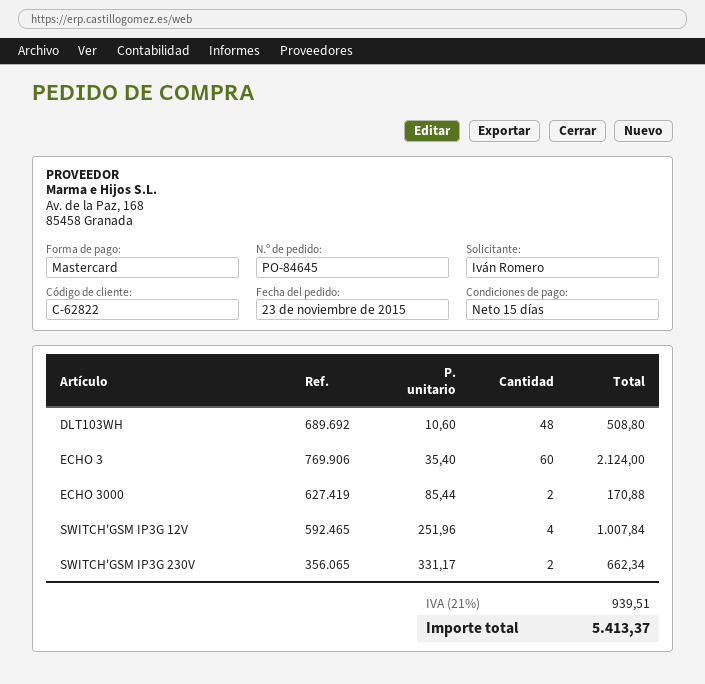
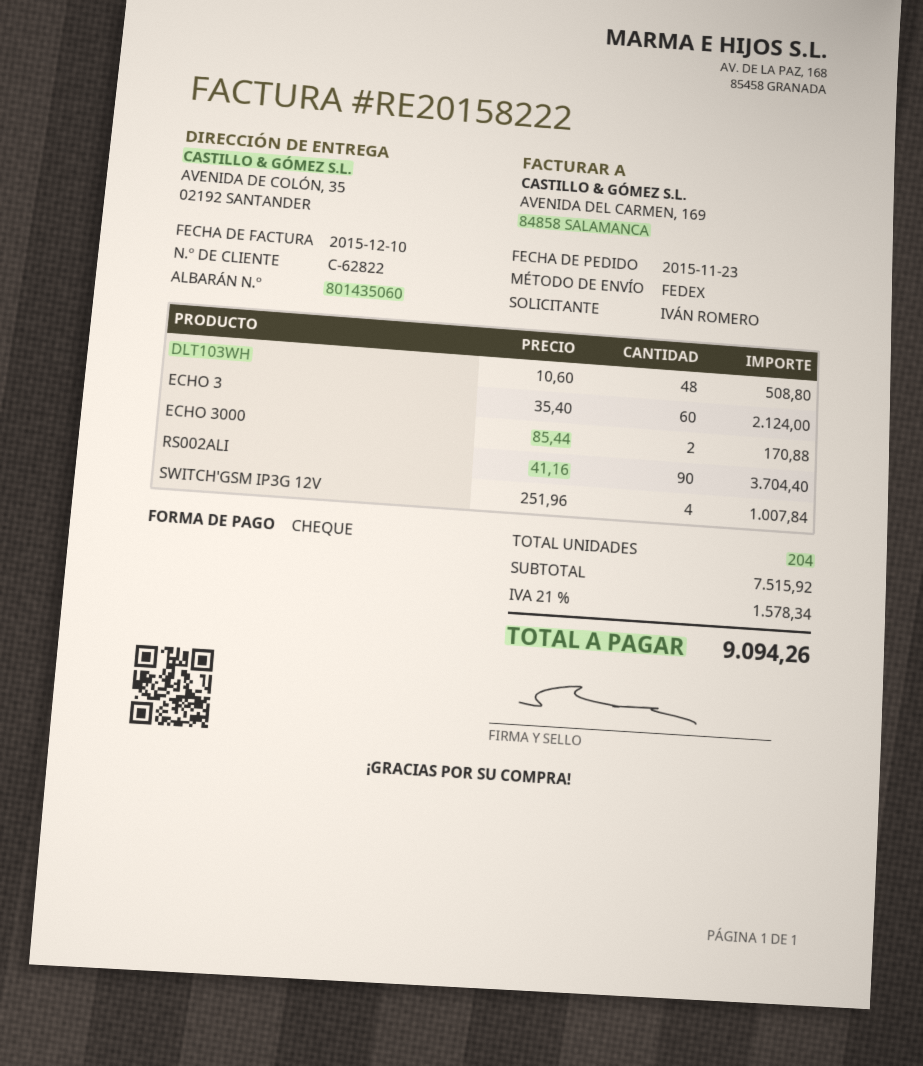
payment method: Mastercard -> cheque
SWITCH'GSM IP3G 230V: 2 x 331.17 = 662.34 -> none
RS002ALI: none -> 90 x 41.16 = 3704.40
tax: 21% = 939.51 -> 21% = 1578.34
total: 5413.37 -> 9094.26

